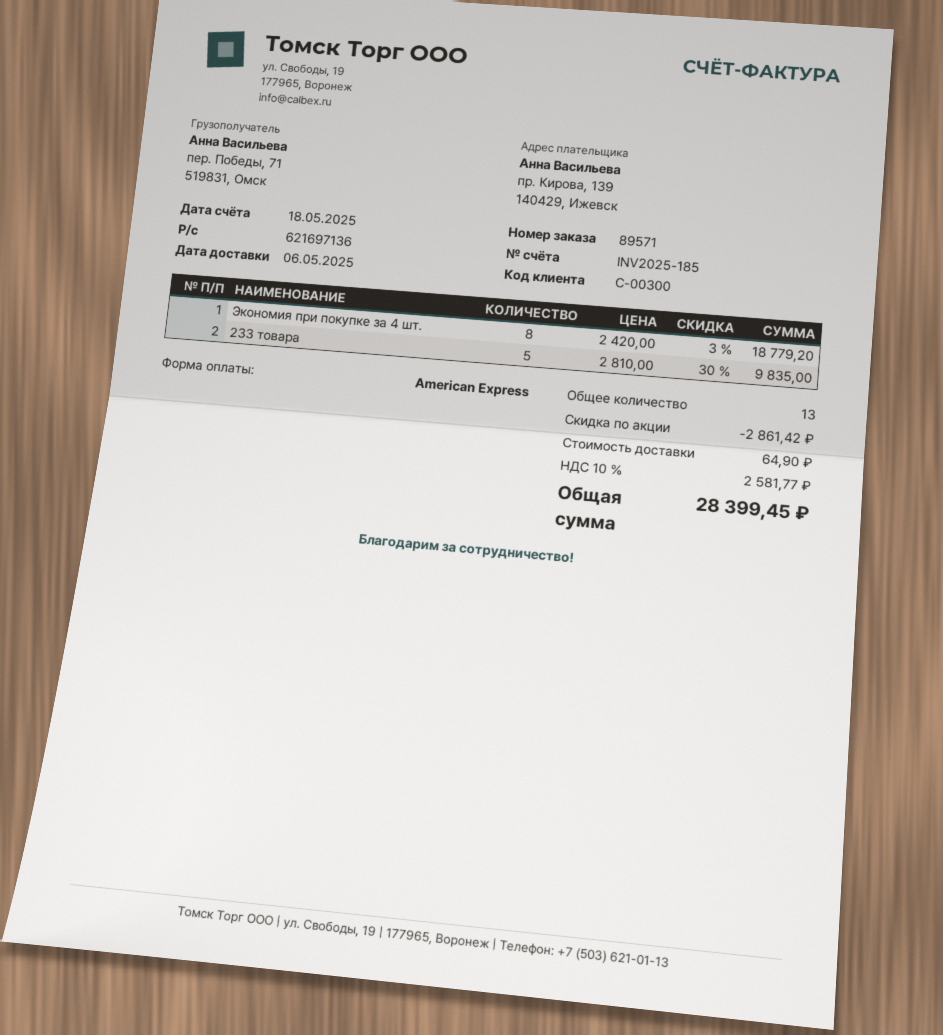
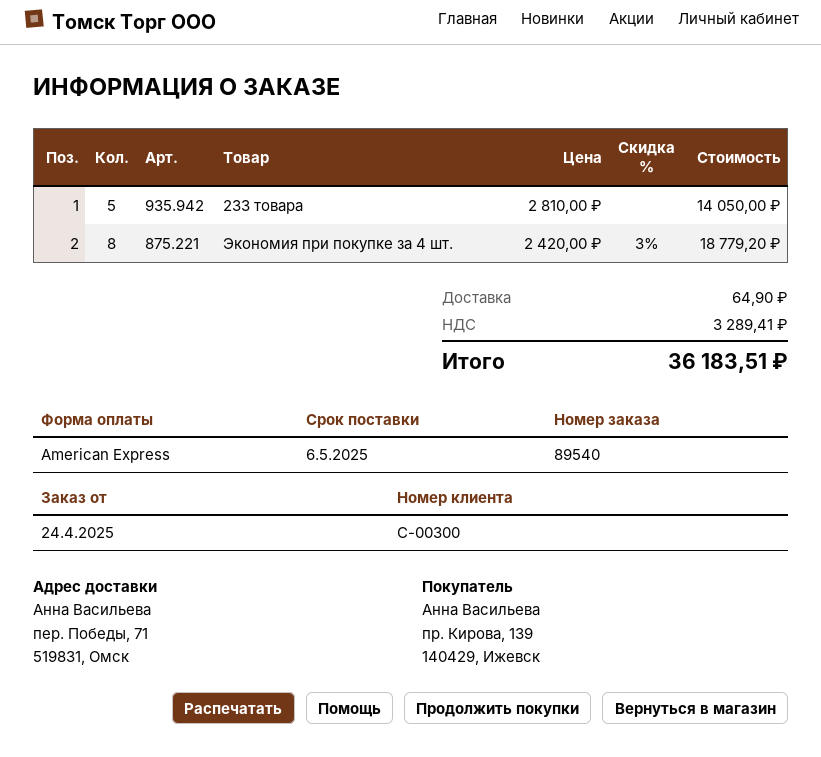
order number: 89571 -> 89540
233 товара: 5 x 2810.00 - 30% = 9835.00 -> 5 x 2810.00 = 14050.00
discount: 2861.42 -> none
tax: 2581.77 -> 3289.41
total: 28399.45 -> 36183.51

